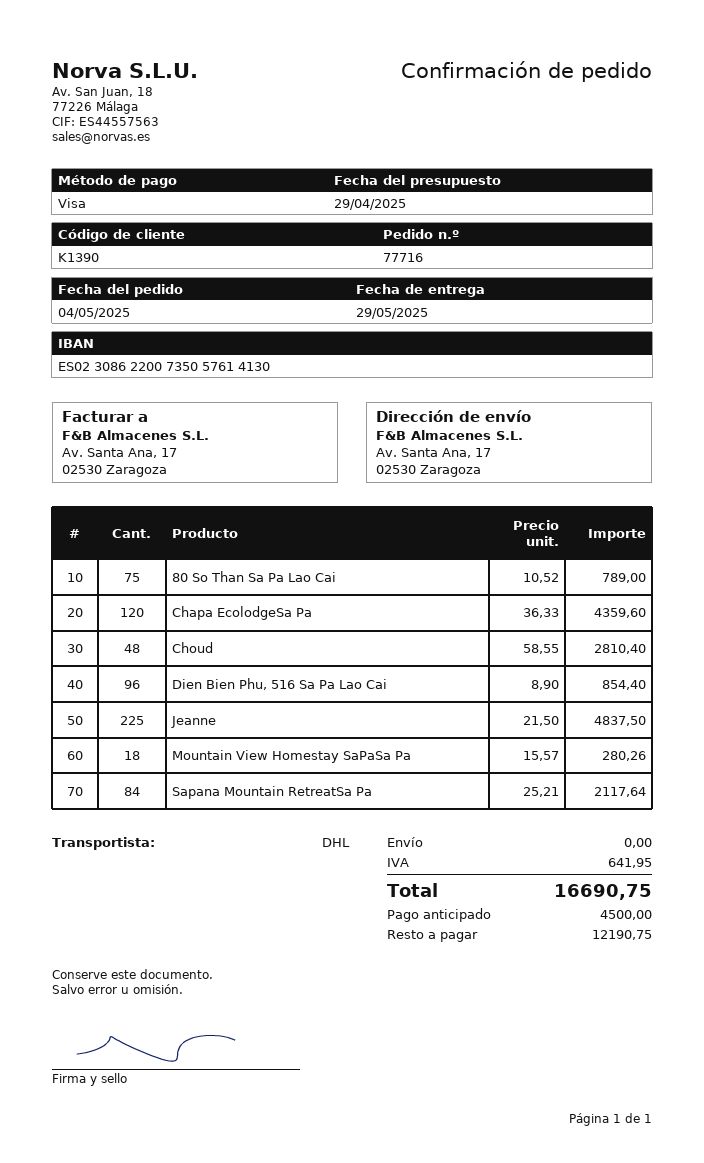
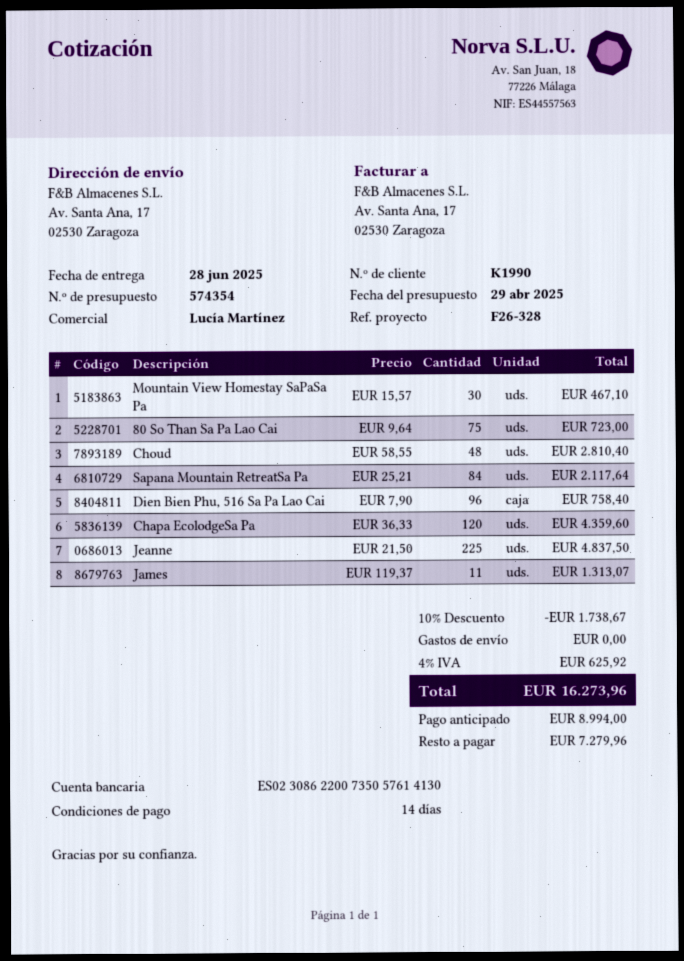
delivery date: 2025-05-29 -> 2025-06-28
customer number: K1390 -> K1990
80 So Than Sa Pa Lao Cai: 75 x 10.52 = 789.00 -> 75 x 9.64 = 723.00
Dien Bien Phu, 516 Sa Pa Lao Cai: 96 x 8.90 = 854.40 -> 96 x 7.90 = 758.40
Mountain View Homestay SaPaSa Pa: 18 x 15.57 = 280.26 -> 30 x 15.57 = 467.10
James: none -> 11 x 119.37 = 1313.07
discount: none -> 10% = 1738.67
tax: 641.95 -> 625.92
total: 16690.75 -> 16273.96
deposit: 4500.00 -> 8994.00
balance: 12190.75 -> 7279.96

